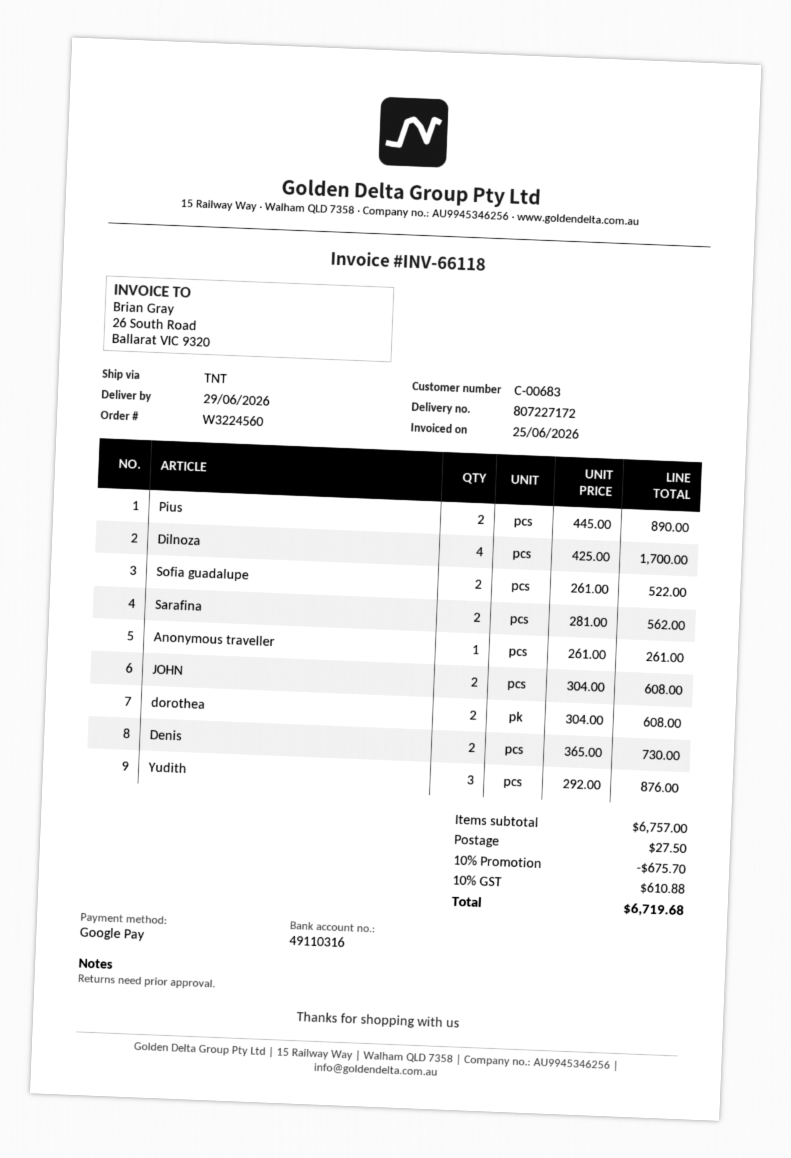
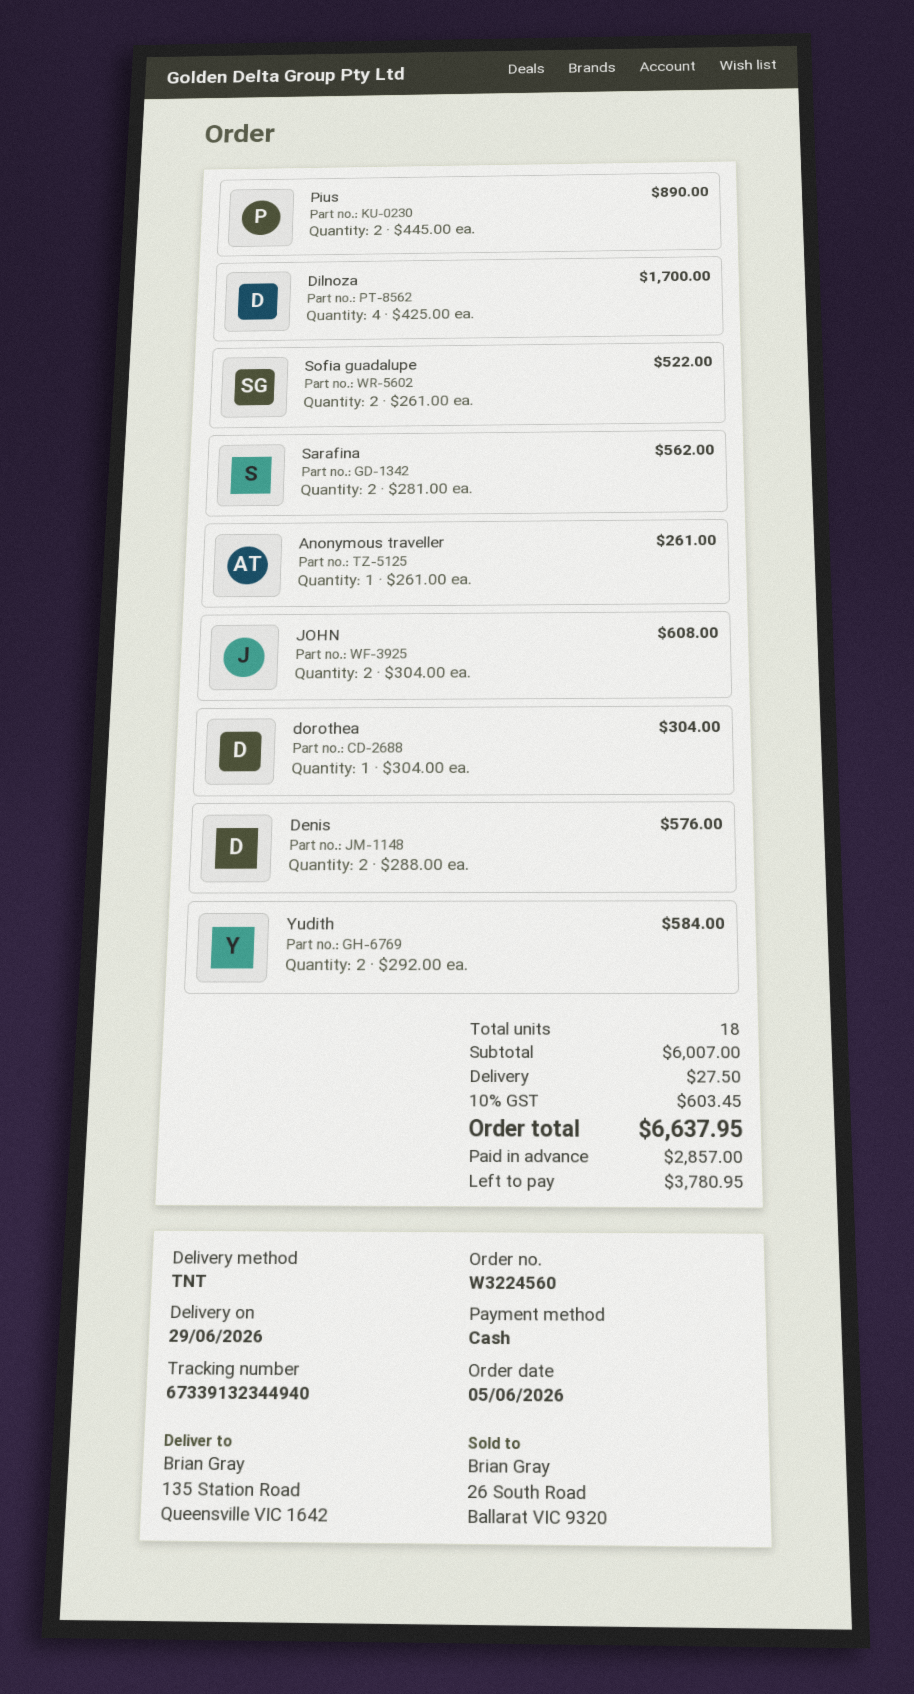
payment method: Google Pay -> cash
dorothea: 2 x 304.00 = 608.00 -> 1 x 304.00 = 304.00
Denis: 2 x 365.00 = 730.00 -> 2 x 288.00 = 576.00
Yudith: 3 x 292.00 = 876.00 -> 2 x 292.00 = 584.00
subtotal: 6757.00 -> 6007.00
discount: 10% = 675.70 -> none
tax: 10% = 610.88 -> 10% = 603.45
total: 6719.68 -> 6637.95

